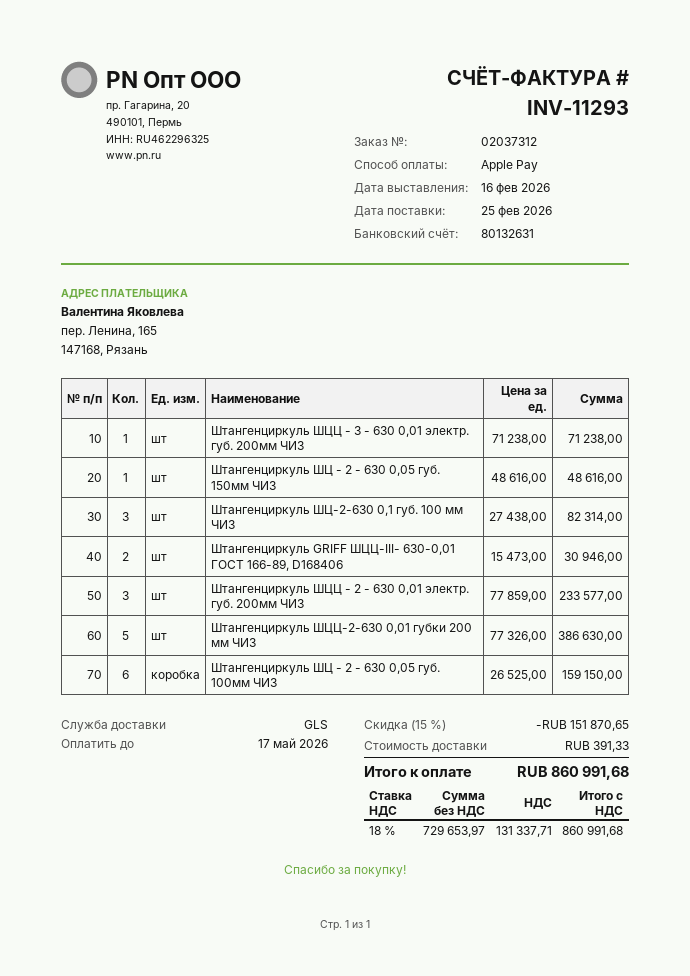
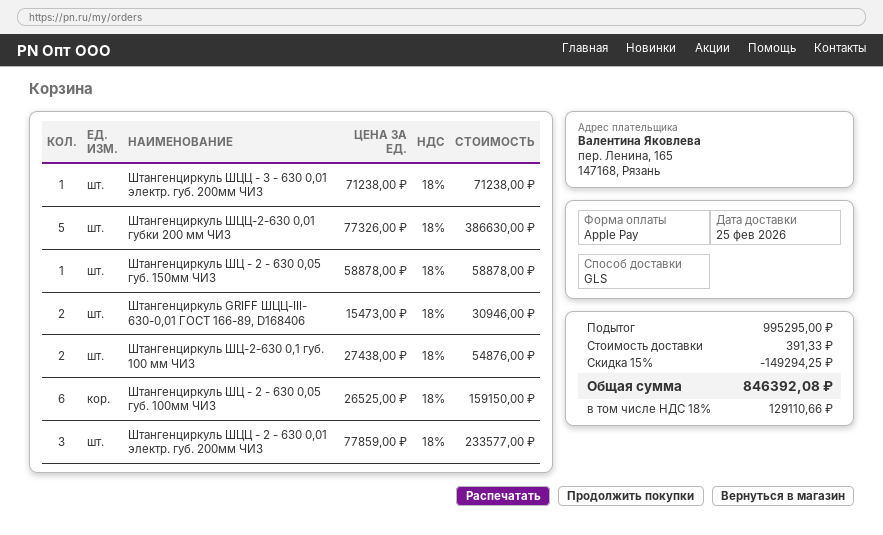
Штангенциркуль ШЦ - 2 - 630 0,05 губ. 150мм ЧИЗ: 1 x 48616.00 = 48616.00 -> 1 x 58878.00 = 58878.00
Штангенциркуль ШЦ-2-630 0,1 губ. 100 мм ЧИЗ: 3 x 27438.00 = 82314.00 -> 2 x 27438.00 = 54876.00
discount: 15% = 151870.65 -> 15% = 149294.25
tax: 18% = 131337.71 -> 18% = 129110.66
total: 860991.68 -> 846392.08

